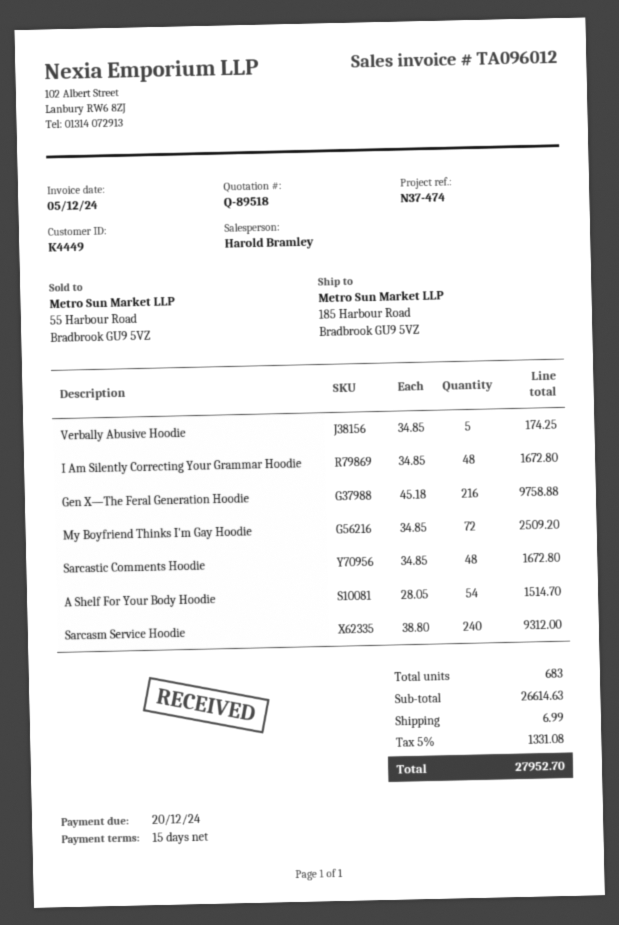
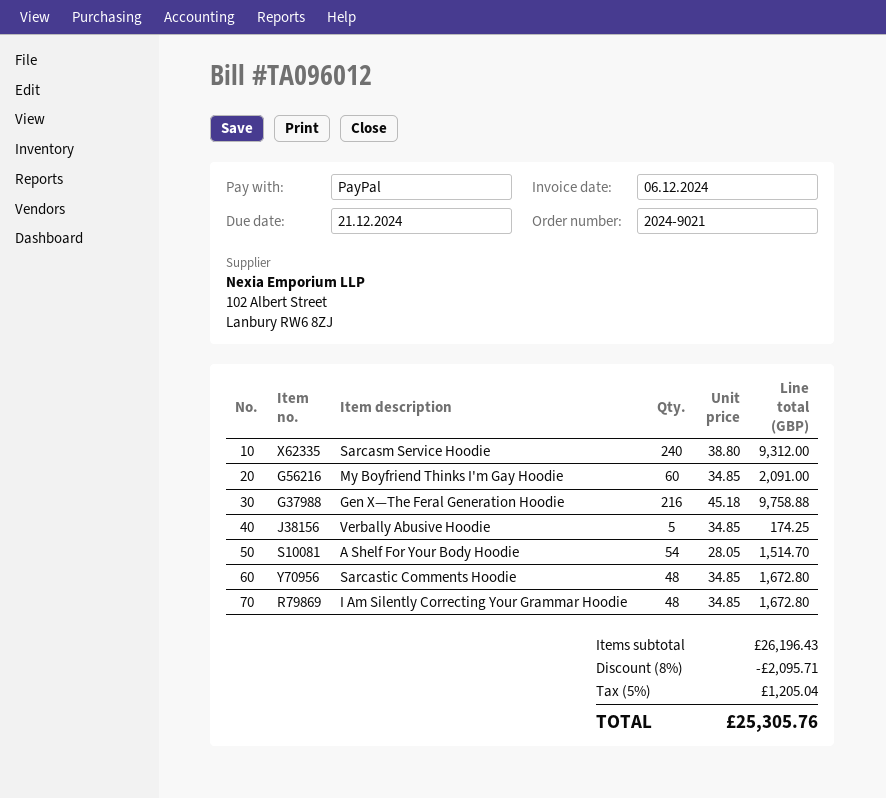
invoice date: 2024-12-05 -> 2024-12-06
due date: 2024-12-20 -> 2024-12-21
My Boyfriend Thinks I'm Gay Hoodie: 72 x 34.85 = 2509.20 -> 60 x 34.85 = 2091.00
subtotal: 26614.63 -> 26196.43
discount: none -> 8% = 2095.71
shipping: 6.99 -> none
tax: 5% = 1331.08 -> 5% = 1205.04
total: 27952.70 -> 25305.76

